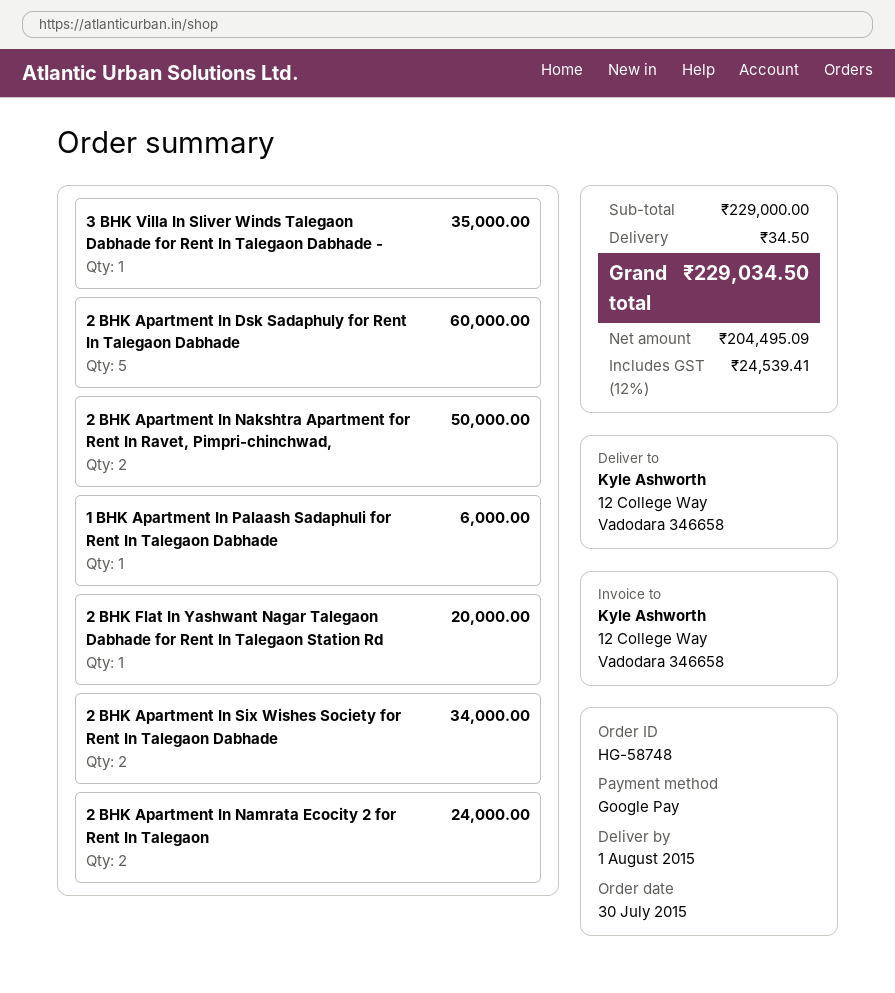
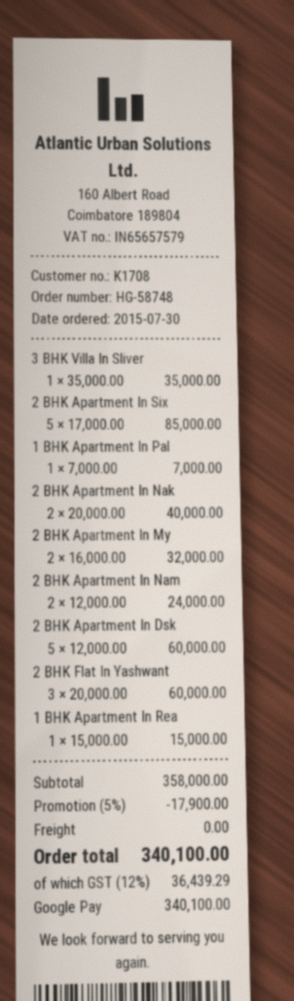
2 BHK Apartment In Nakshtra Apartment for Rent In Ravet, Pimpri-chinchwad,: 2 for 50000.00 -> 2 for 40000.00
1 BHK Apartment In Palaash Sadaphuli for Rent In Talegaon Dabhade: 1 for 6000.00 -> 1 for 7000.00
2 BHK Flat In Yashwant Nagar Talegaon Dabhade for Rent In Talegaon Station Rd: 1 for 20000.00 -> 3 for 60000.00
2 BHK Apartment In Six Wishes Society for Rent In Talegaon Dabhade: 2 for 34000.00 -> 5 for 85000.00
2 BHK Apartment In My: none -> 2 for 32000.00
1 BHK Apartment In Rea: none -> 1 for 15000.00
subtotal: 229000.00 -> 358000.00
discount: none -> 5% = 17900.00
shipping: 34.50 -> 0.00
tax: 12% = 24539.41 -> 12% = 36439.29
total: 229034.50 -> 340100.00

